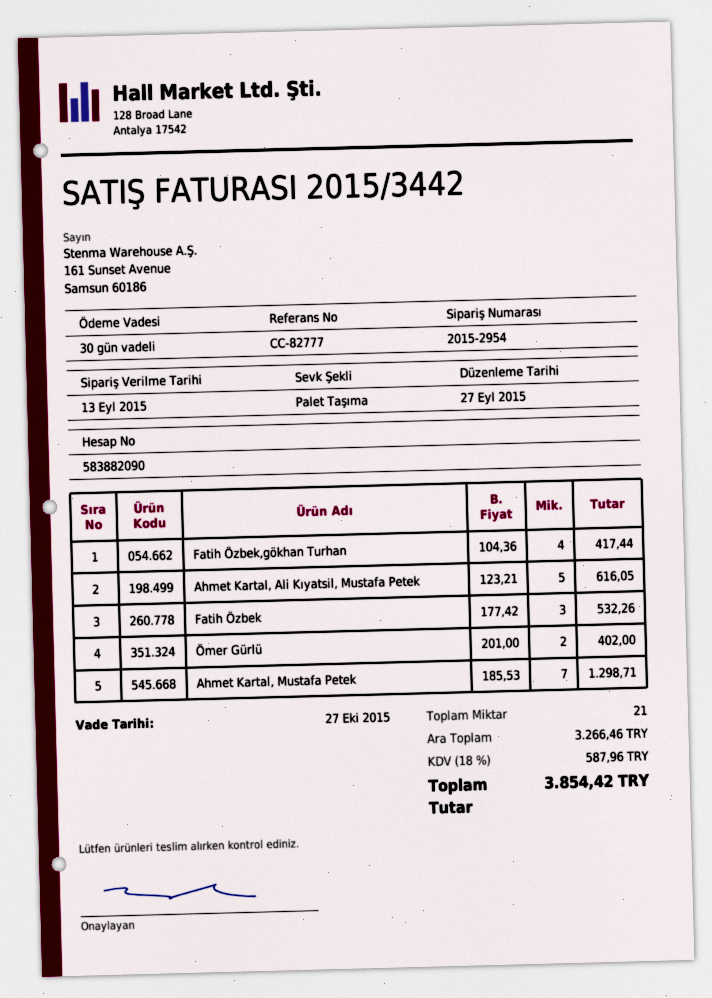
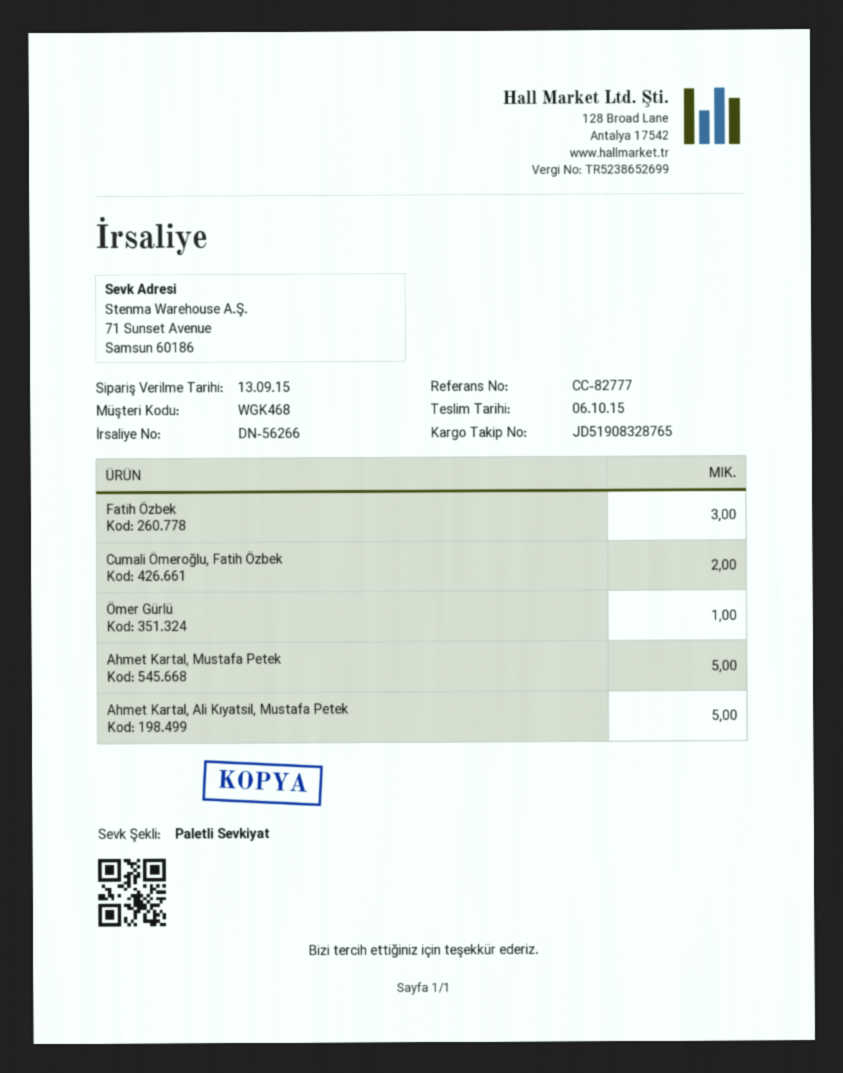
Fatih Özbek,gökhan Turhan: 4 -> none
Ömer Gürlü: 2 -> 1
Ahmet Kartal, Mustafa Petek: 7 -> 5
Cumali Ömeroğlu, Fatih Özbek: none -> 2

